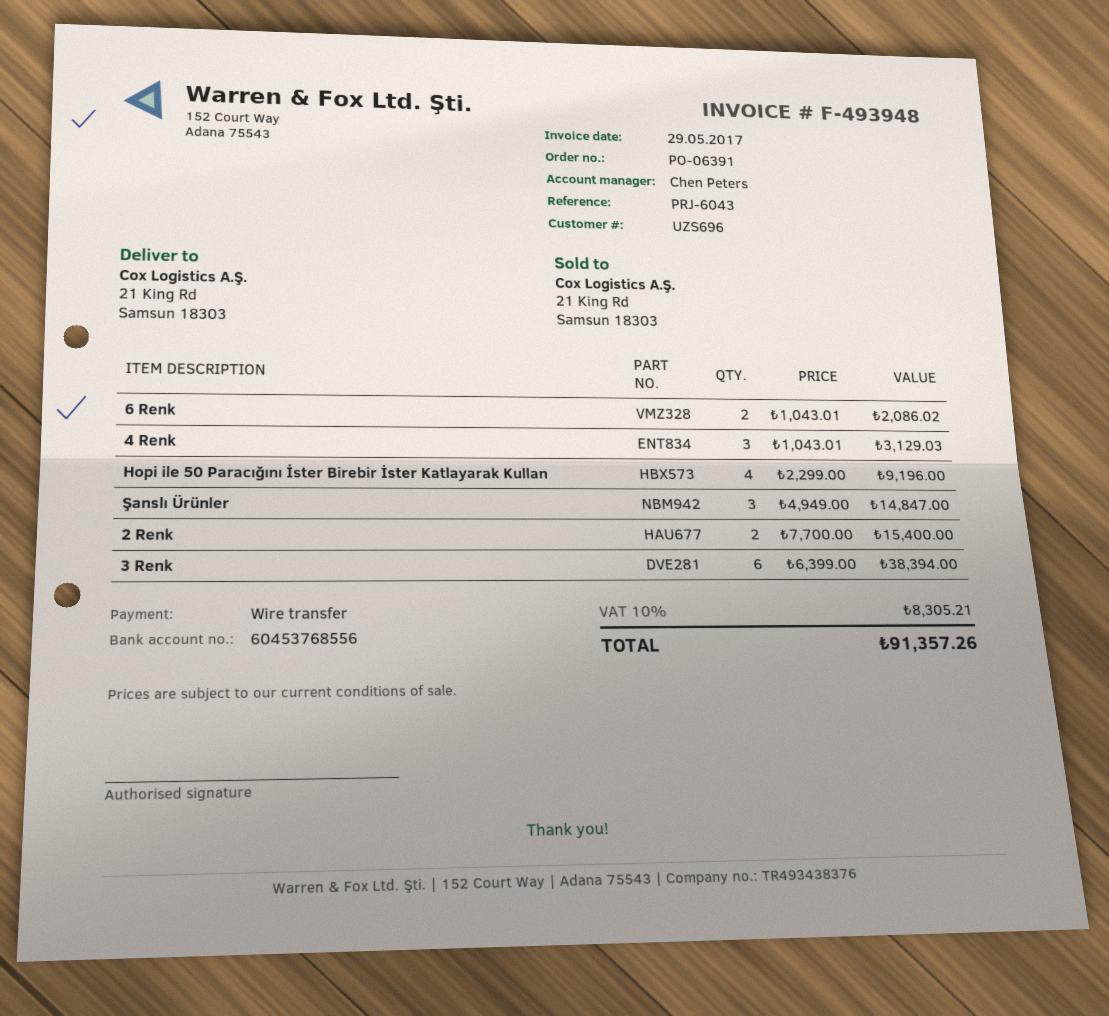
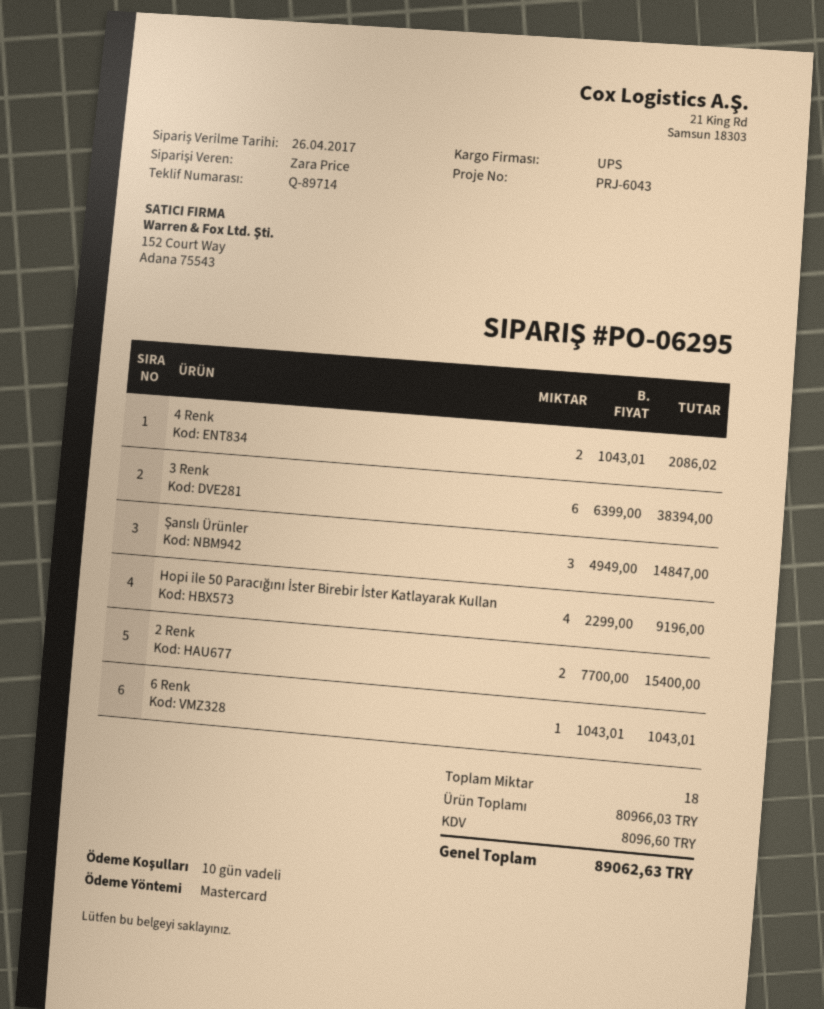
order number: PO-06391 -> PO-06295
payment method: bank transfer -> Mastercard
6 Renk: 2 x 1043.01 = 2086.02 -> 1 x 1043.01 = 1043.01
4 Renk: 3 x 1043.01 = 3129.03 -> 2 x 1043.01 = 2086.02
tax: 8305.21 -> 8096.60
total: 91357.26 -> 89062.63

